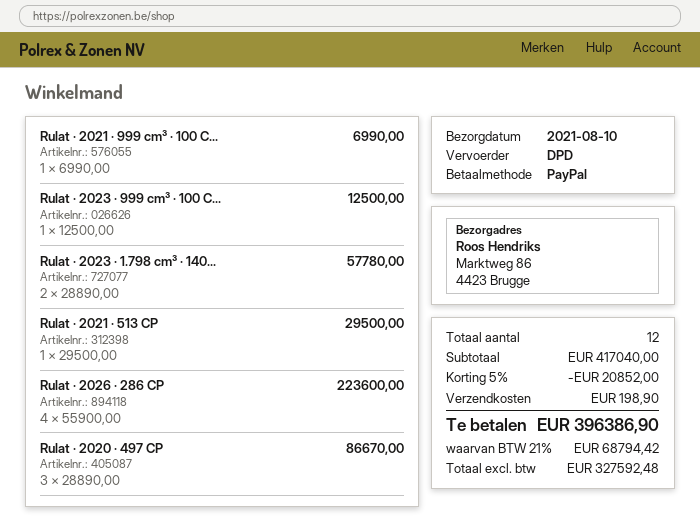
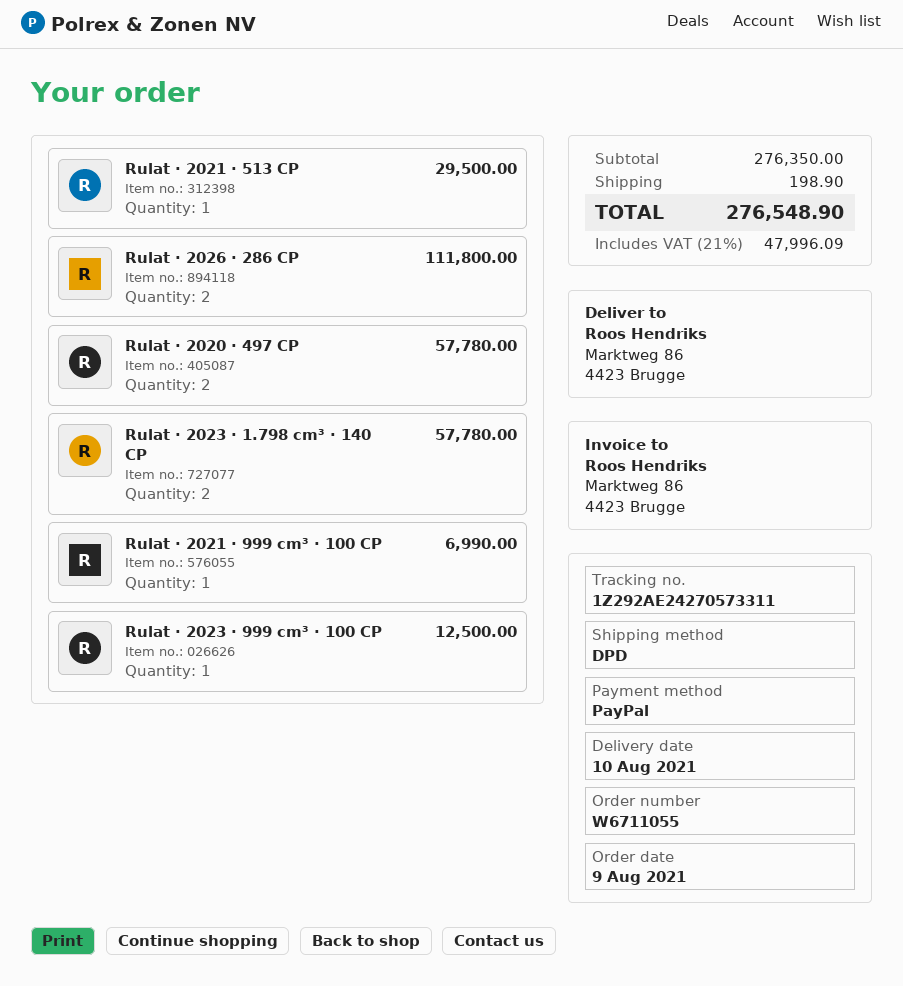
Rulat · 2026 · 286 CP: 4 for 223600.00 -> 2 for 111800.00
Rulat · 2020 · 497 CP: 3 for 86670.00 -> 2 for 57780.00
subtotal: 417040.00 -> 276350.00
discount: 5% = 20852.00 -> none
tax: 21% = 68794.42 -> 21% = 47996.09
total: 396386.90 -> 276548.90

